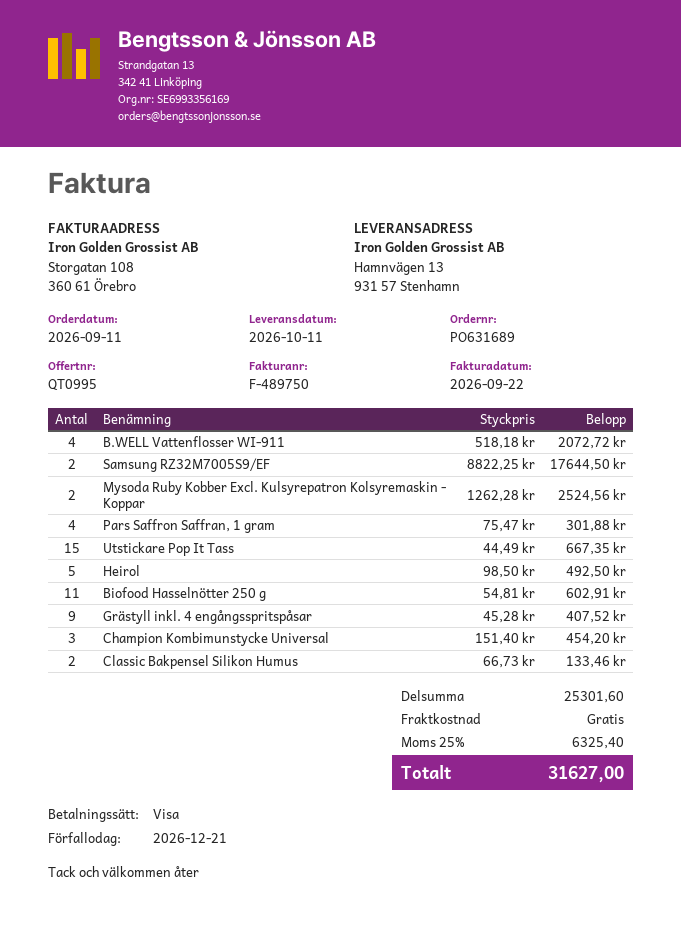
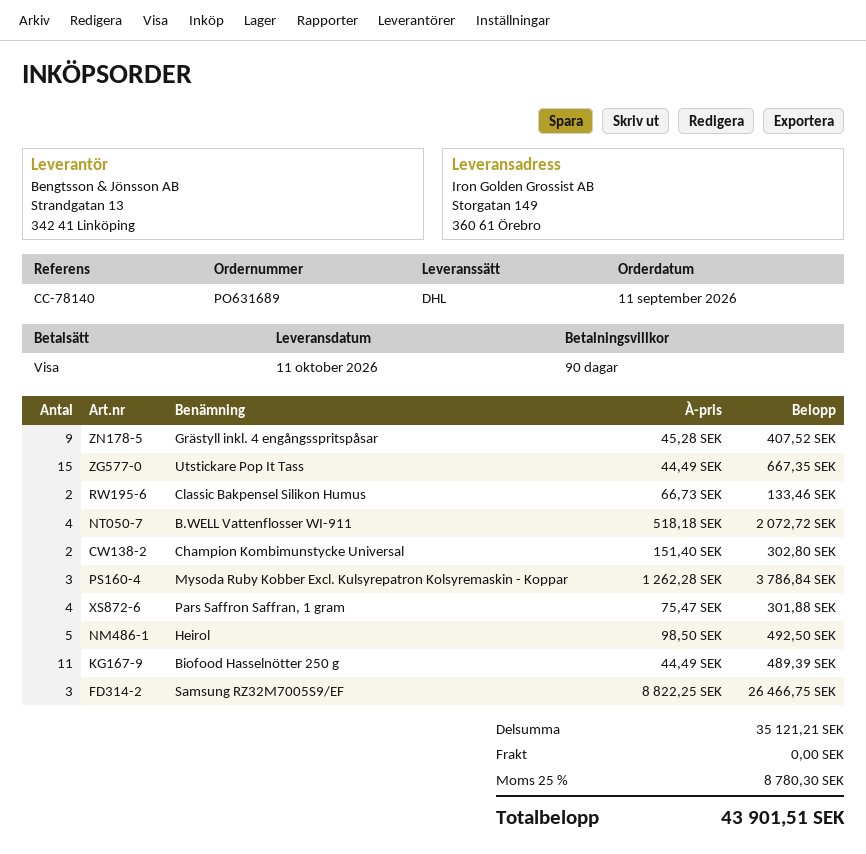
ship to: Hamnvägen 13, 931 57 Stenhamn -> Storgatan 149, 360 61 Örebro
Samsung RZ32M7005S9/EF: 2 x 8822.25 = 17644.50 -> 3 x 8822.25 = 26466.75
Mysoda Ruby Kobber Excl. Kulsyrepatron Kolsyremaskin - Koppar: 2 x 1262.28 = 2524.56 -> 3 x 1262.28 = 3786.84
Biofood Hasselnötter 250 g: 11 x 54.81 = 602.91 -> 11 x 44.49 = 489.39
Champion Kombimunstycke Universal: 3 x 151.40 = 454.20 -> 2 x 151.40 = 302.80
subtotal: 25301.60 -> 35121.21
tax: 25% = 6325.40 -> 25% = 8780.30
total: 31627.00 -> 43901.51

